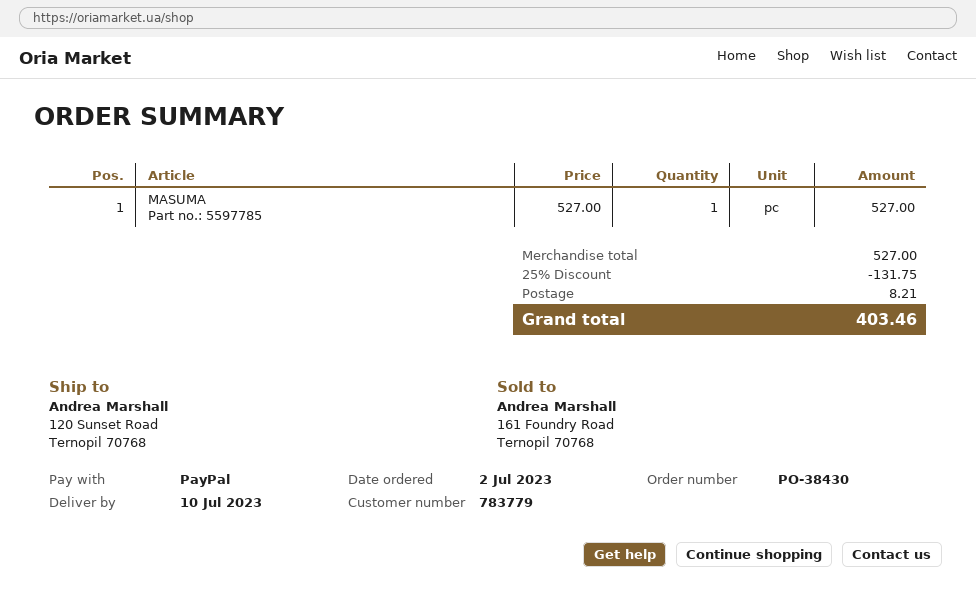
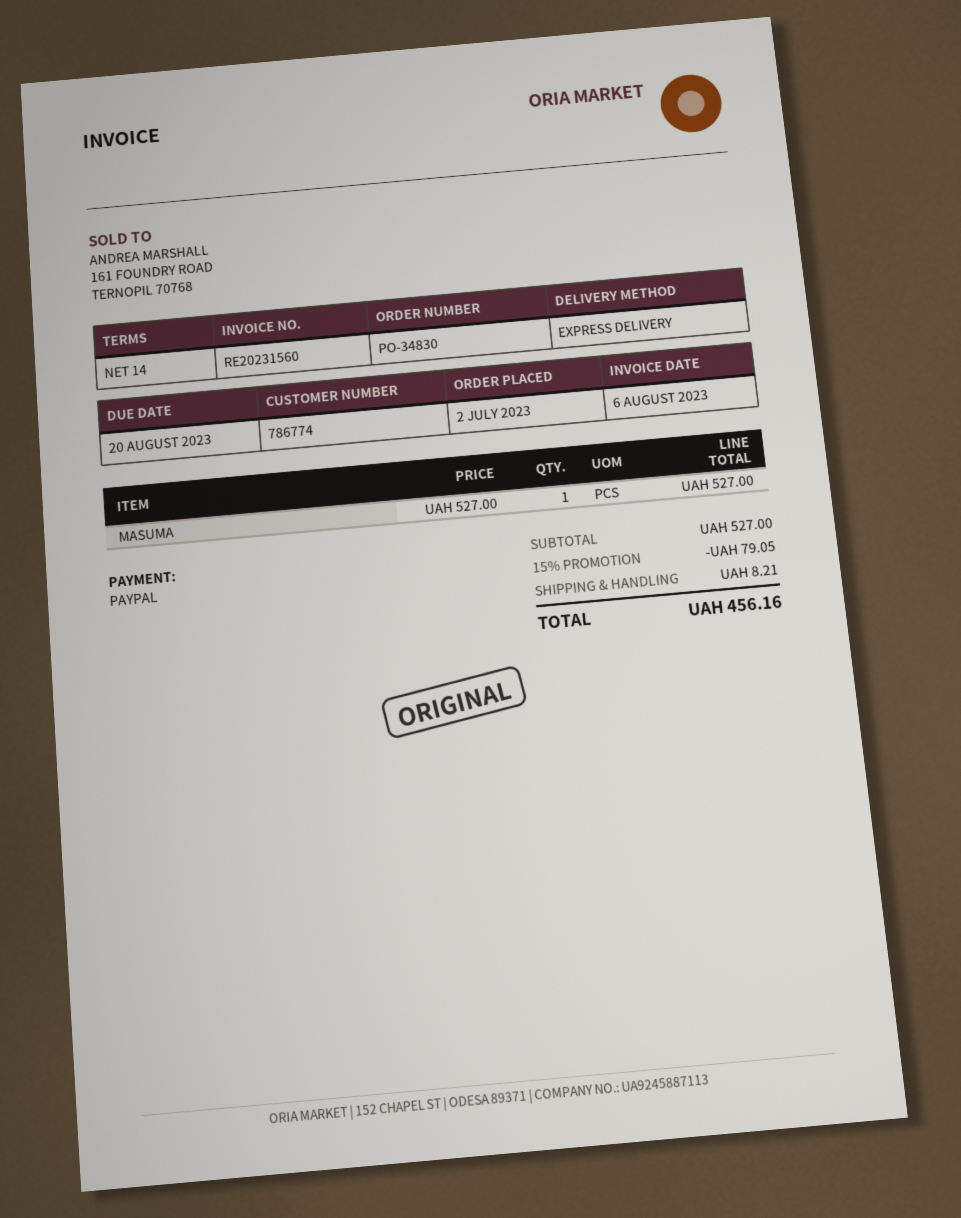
order number: PO-38430 -> PO-34830
customer number: 783779 -> 786774
discount: 25% = 131.75 -> 15% = 79.05
total: 403.46 -> 456.16

